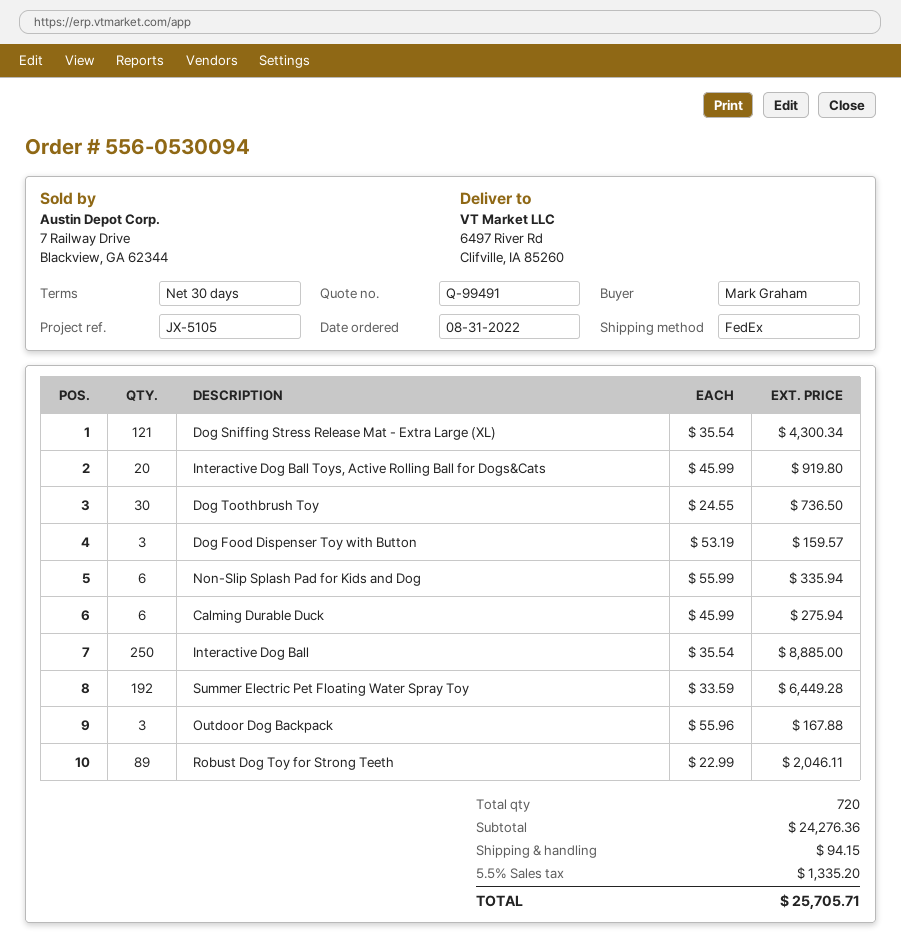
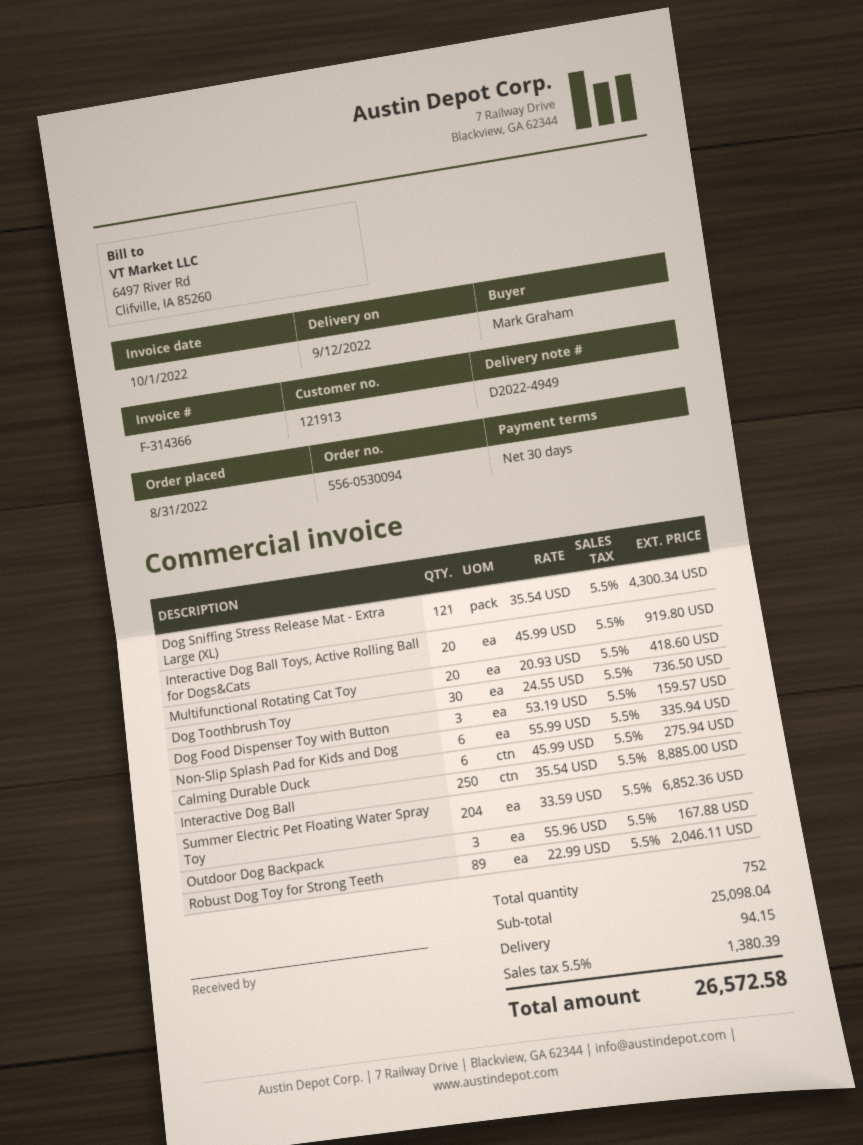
Summer Electric Pet Floating Water Spray Toy: 192 x 33.59 = 6449.28 -> 204 x 33.59 = 6852.36
Multifunctional Rotating Cat Toy: none -> 20 x 20.93 = 418.60
total quantity: 720 -> 752
subtotal: 24276.36 -> 25098.04
tax: 5.5% = 1335.20 -> 5.5% = 1380.39
total: 25705.71 -> 26572.58

